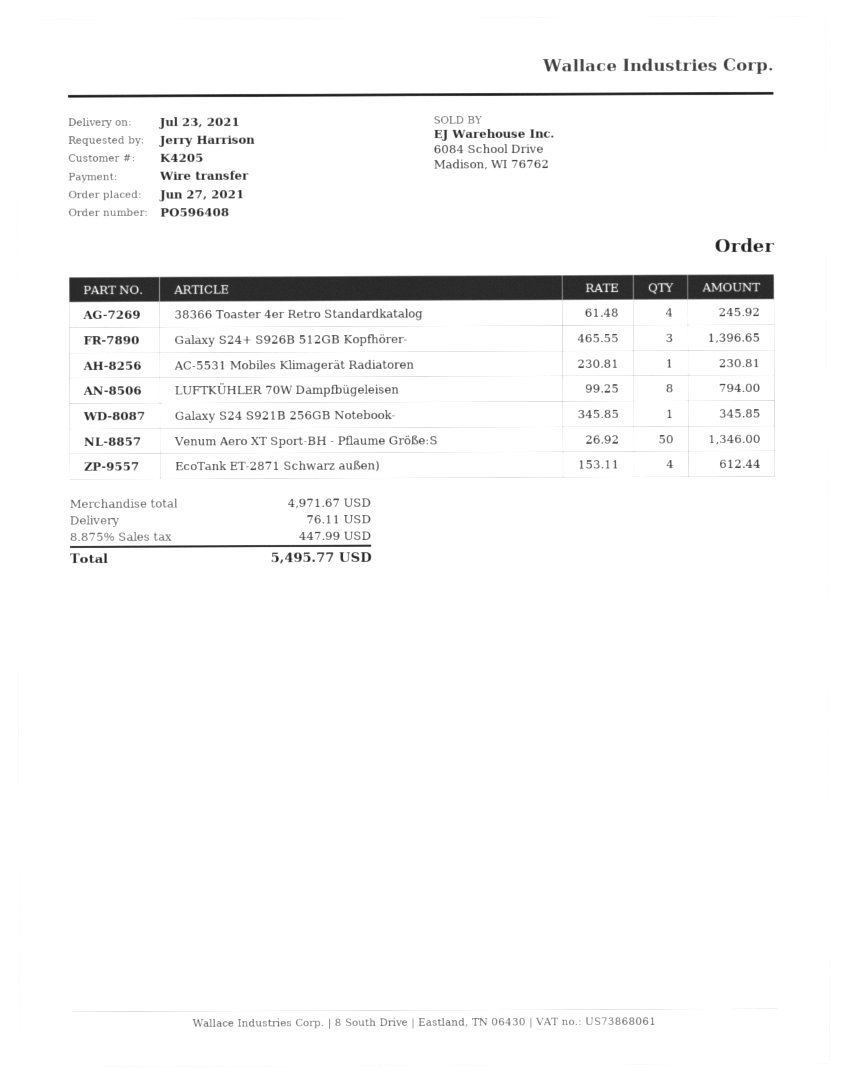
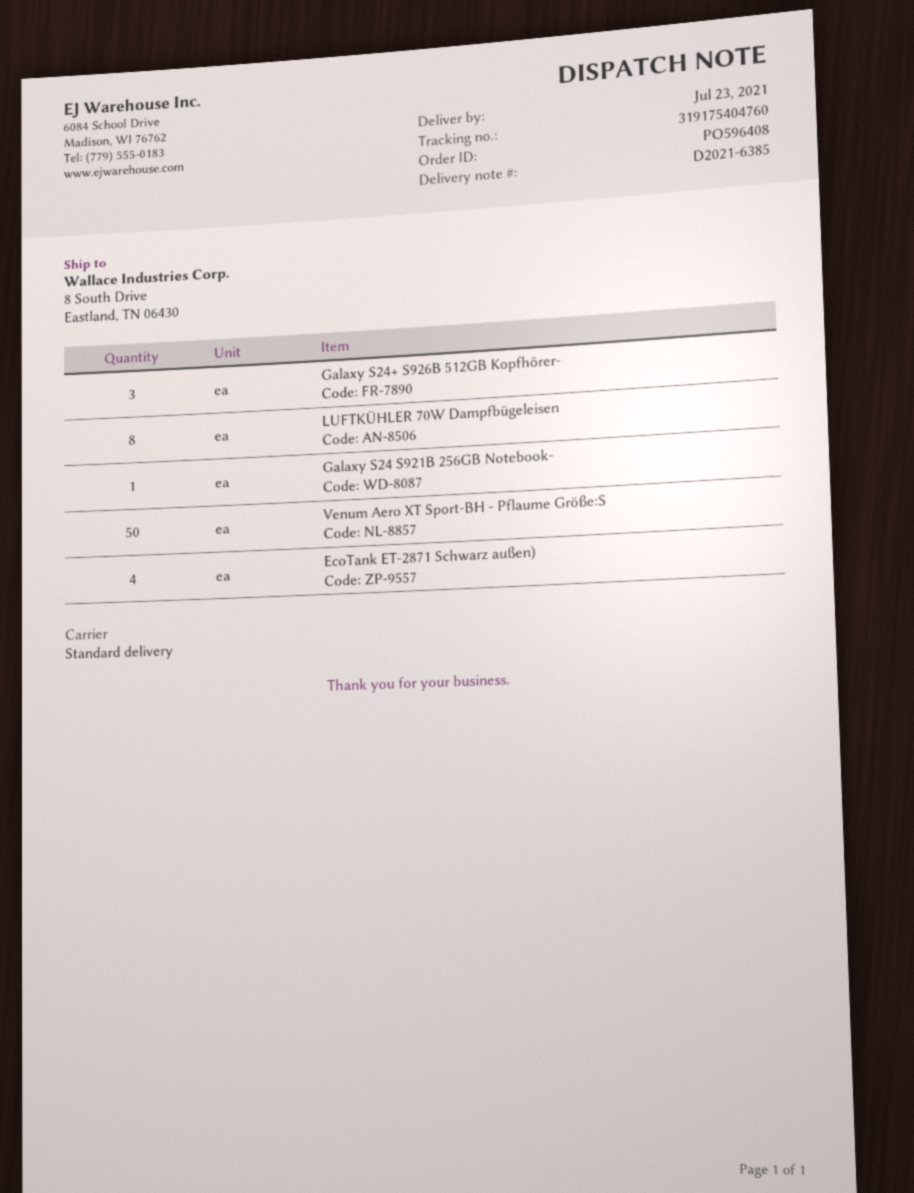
38366 Toaster 4er Retro Standardkatalog: 4 -> none
AC-5531 Mobiles Klimagerät Radiatoren: 1 -> none

